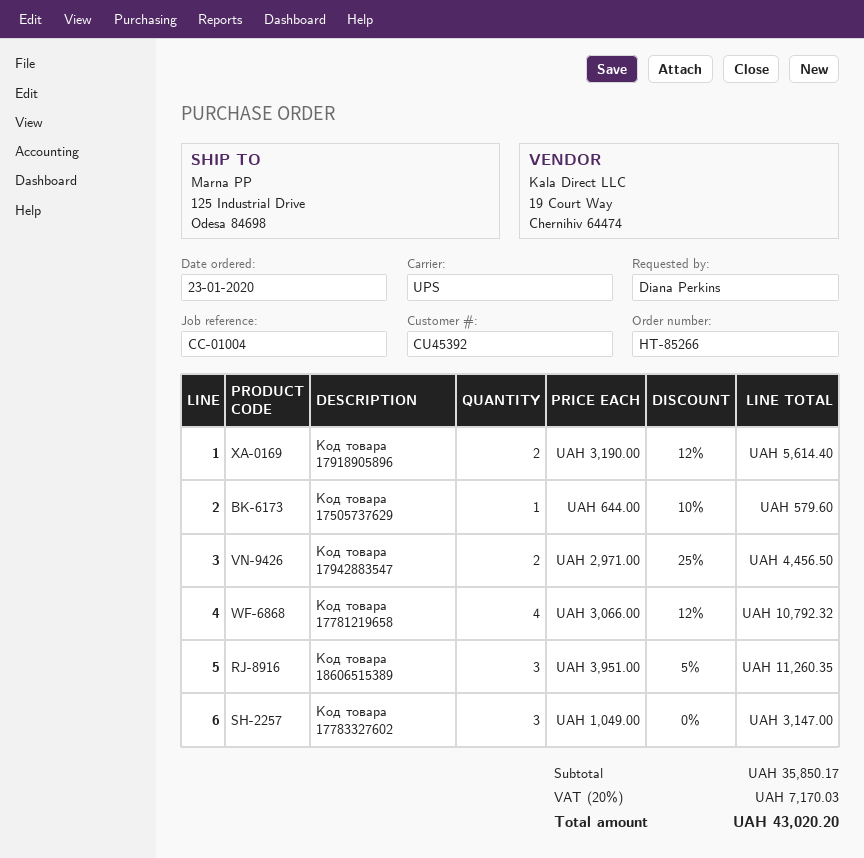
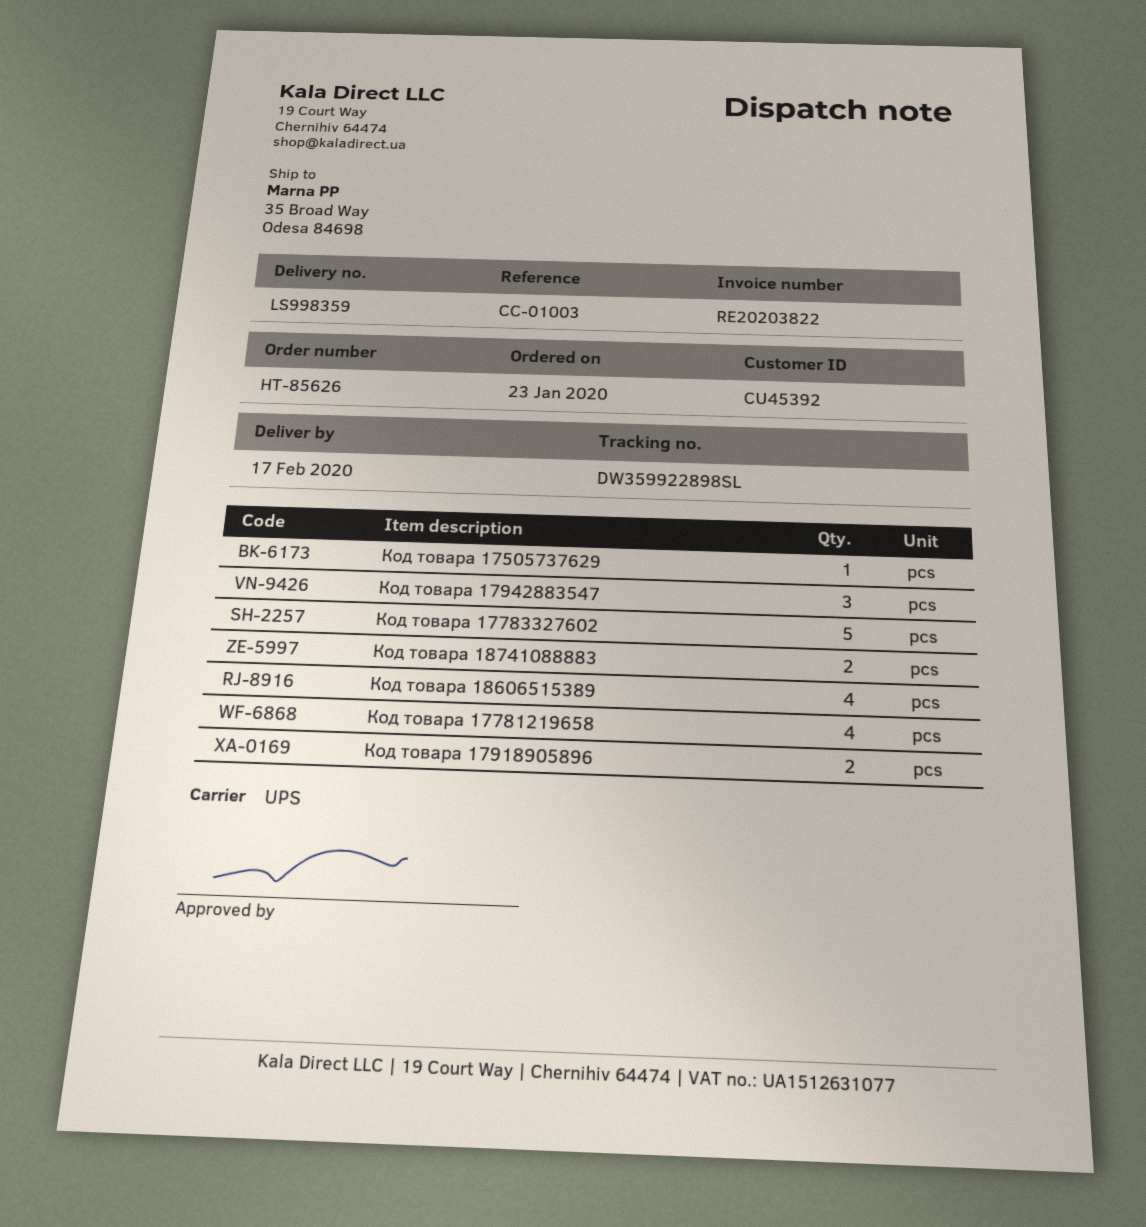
order number: HT-85266 -> HT-85626
reference: CC-01004 -> CC-01003
ship to: 125 Industrial Drive, Odesa 84698 -> 35 Broad Way, Odesa 84698
Код товара 17942883547: 2 -> 3
Код товара 18606515389: 3 -> 4
Код товара 17783327602: 3 -> 5
Код товара 18741088883: none -> 2

